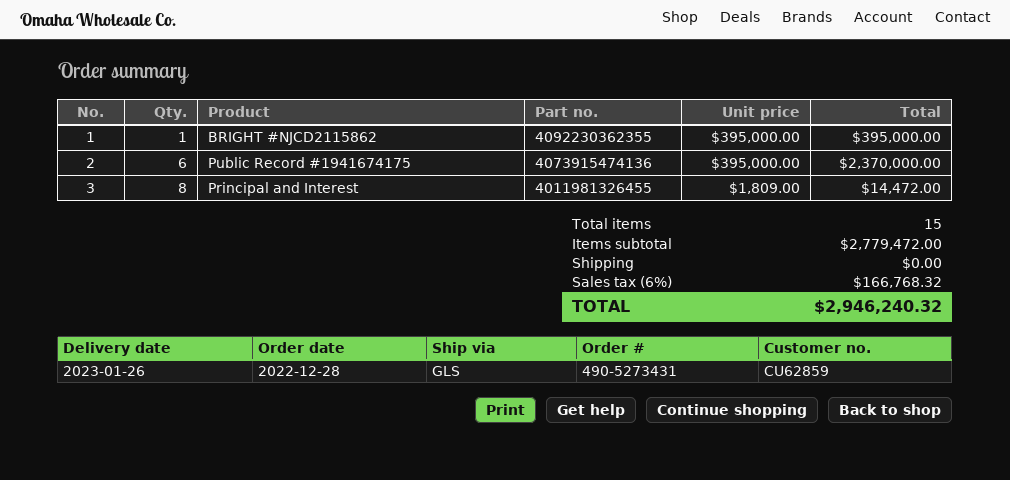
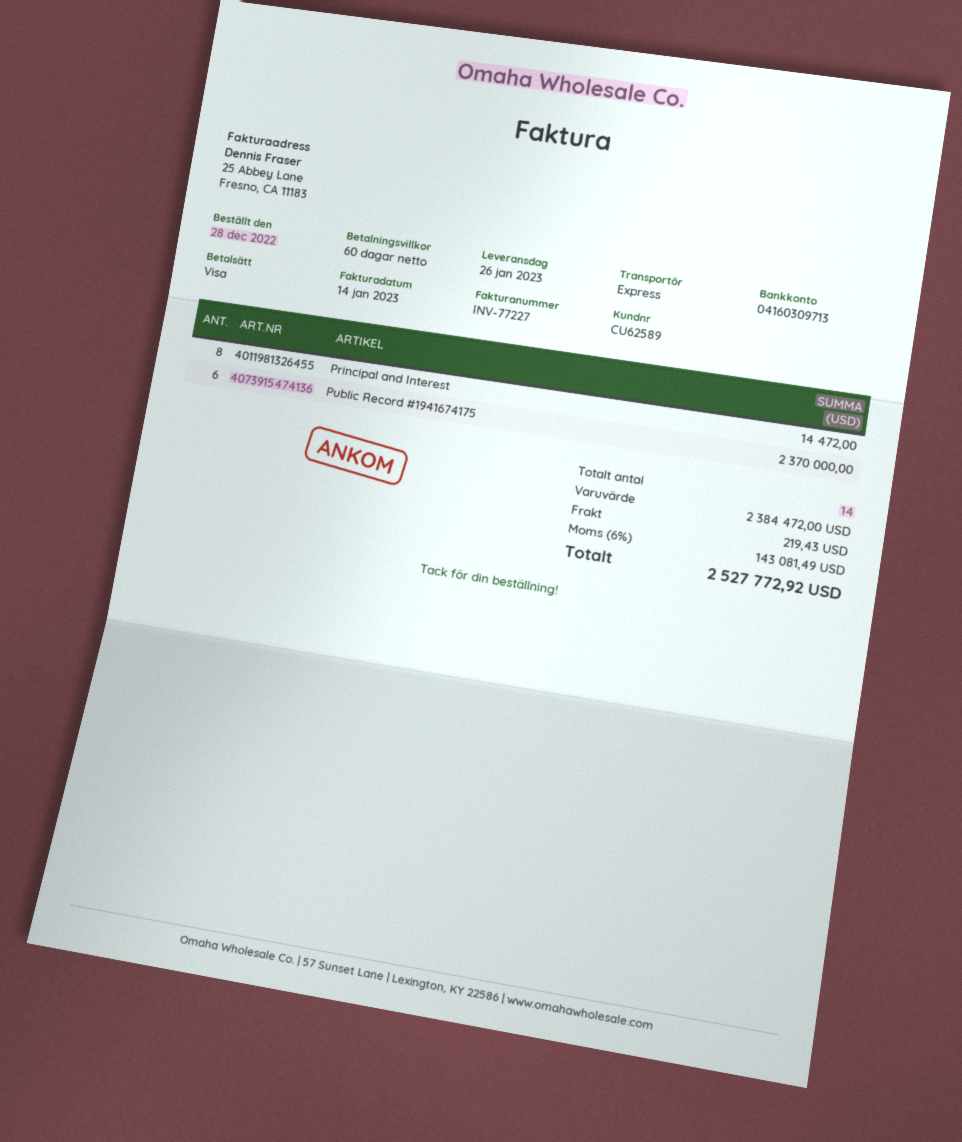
customer number: CU62859 -> CU62589
shipping method: GLS -> express
BRIGHT #NJCD2115862: 1 for 395000.00 -> none
total quantity: 15 -> 14
subtotal: 2779472.00 -> 2384472.00
shipping: 0.00 -> 219.43
tax: 6% = 166768.32 -> 6% = 143081.49
total: 2946240.32 -> 2527772.92

